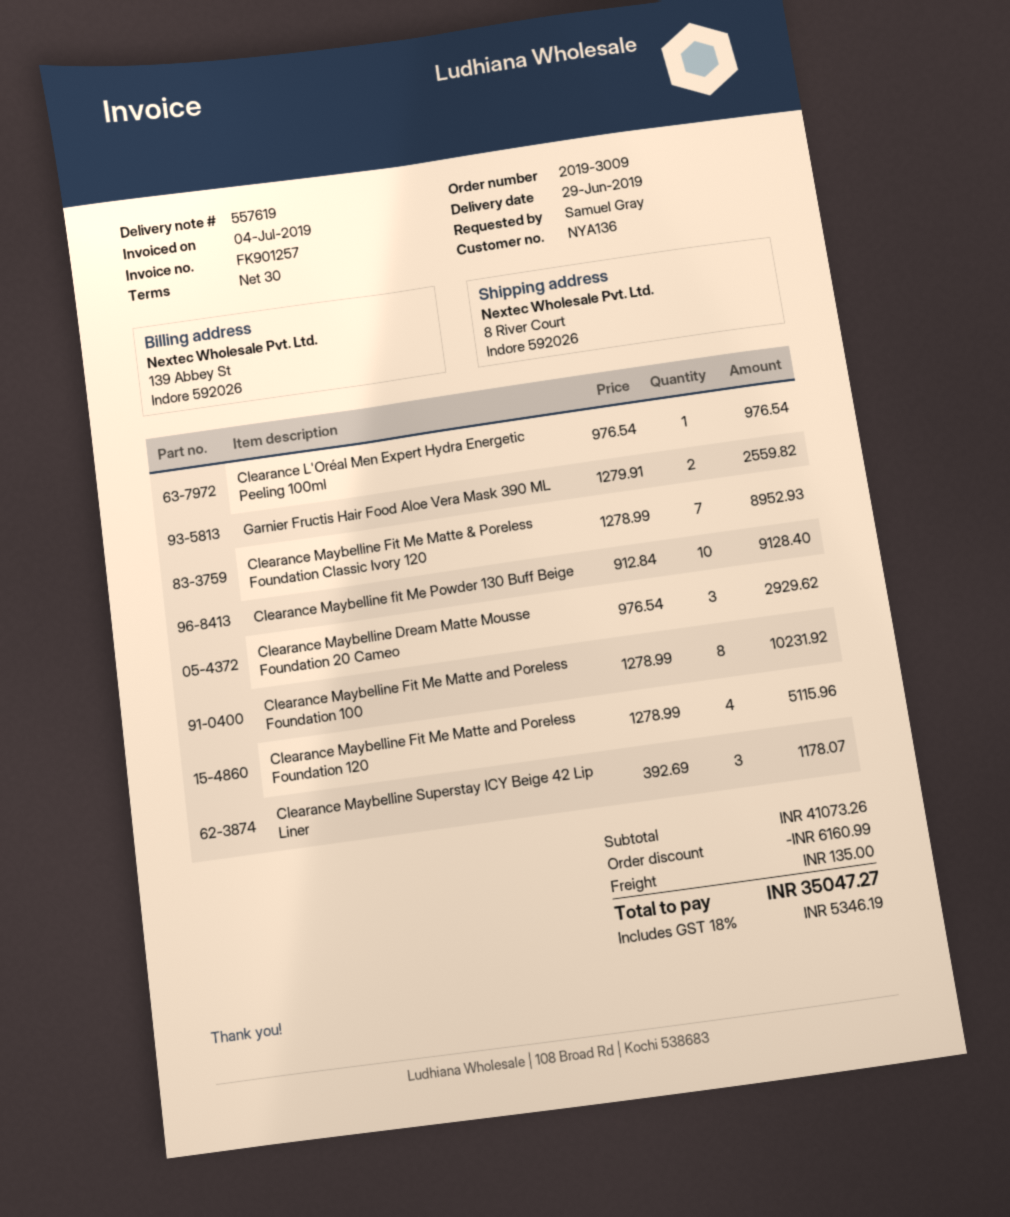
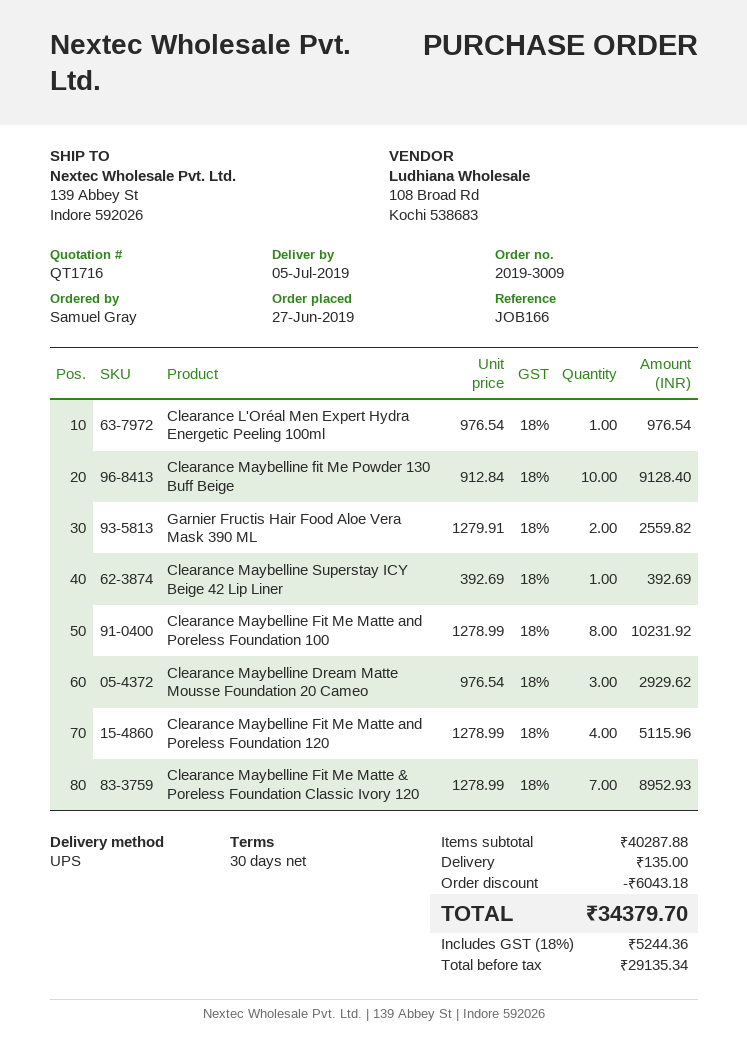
delivery date: 2019-06-29 -> 2019-07-05
ship to: 8 River Court, Indore 592026 -> 139 Abbey St, Indore 592026
Clearance Maybelline Superstay ICY Beige 42 Lip Liner: 3 x 392.69 = 1178.07 -> 1 x 392.69 = 392.69
subtotal: 41073.26 -> 40287.88
discount: 6160.99 -> 6043.18
tax: 18% = 5346.19 -> 18% = 5244.36
total: 35047.27 -> 34379.70

